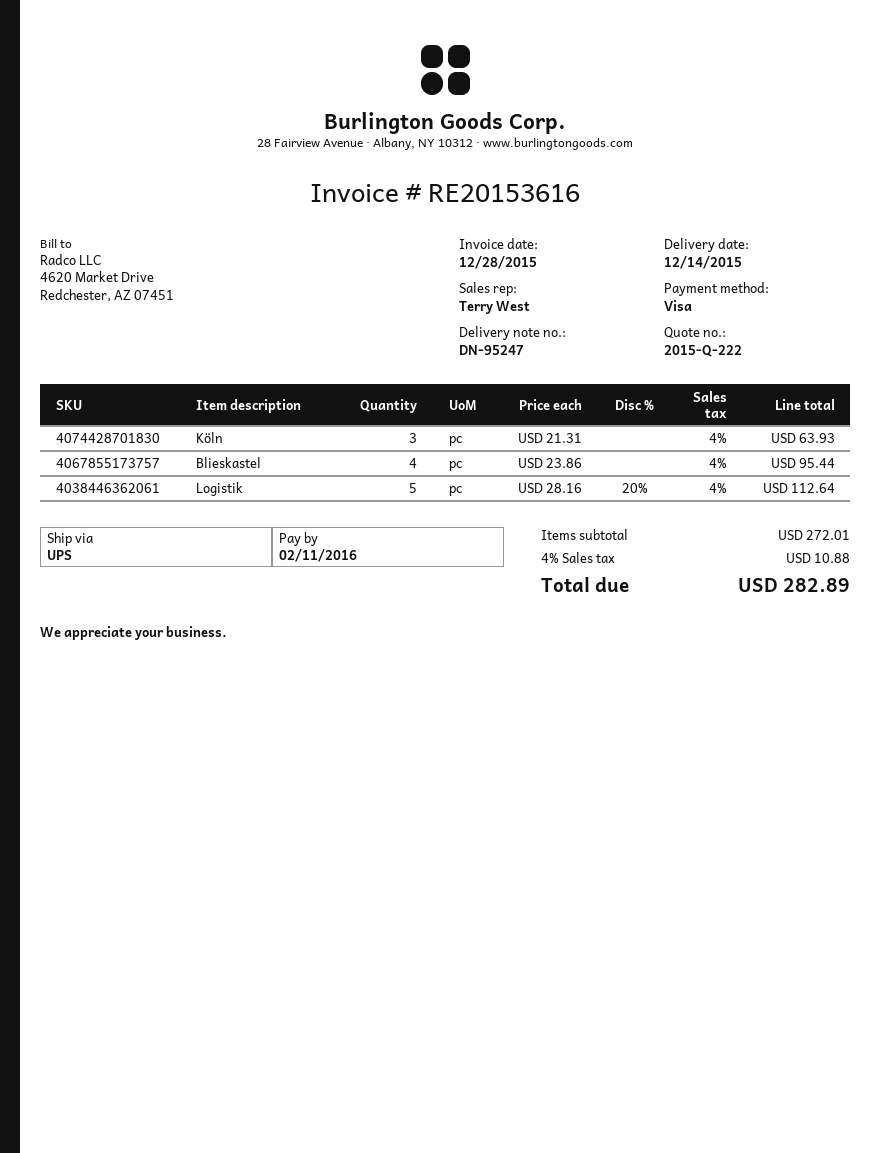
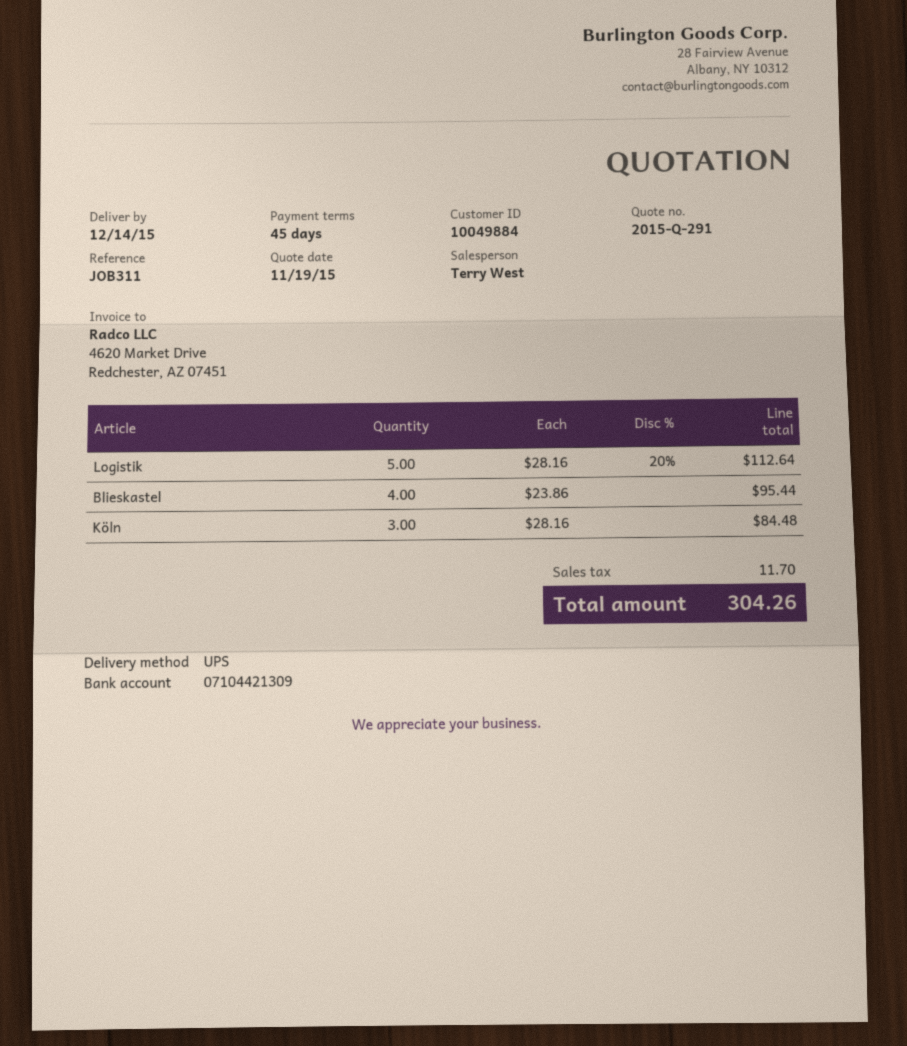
quote number: 2015-Q-222 -> 2015-Q-291
Köln: 3 x 21.31 = 63.93 -> 3 x 28.16 = 84.48
tax: 10.88 -> 11.70
total: 282.89 -> 304.26

